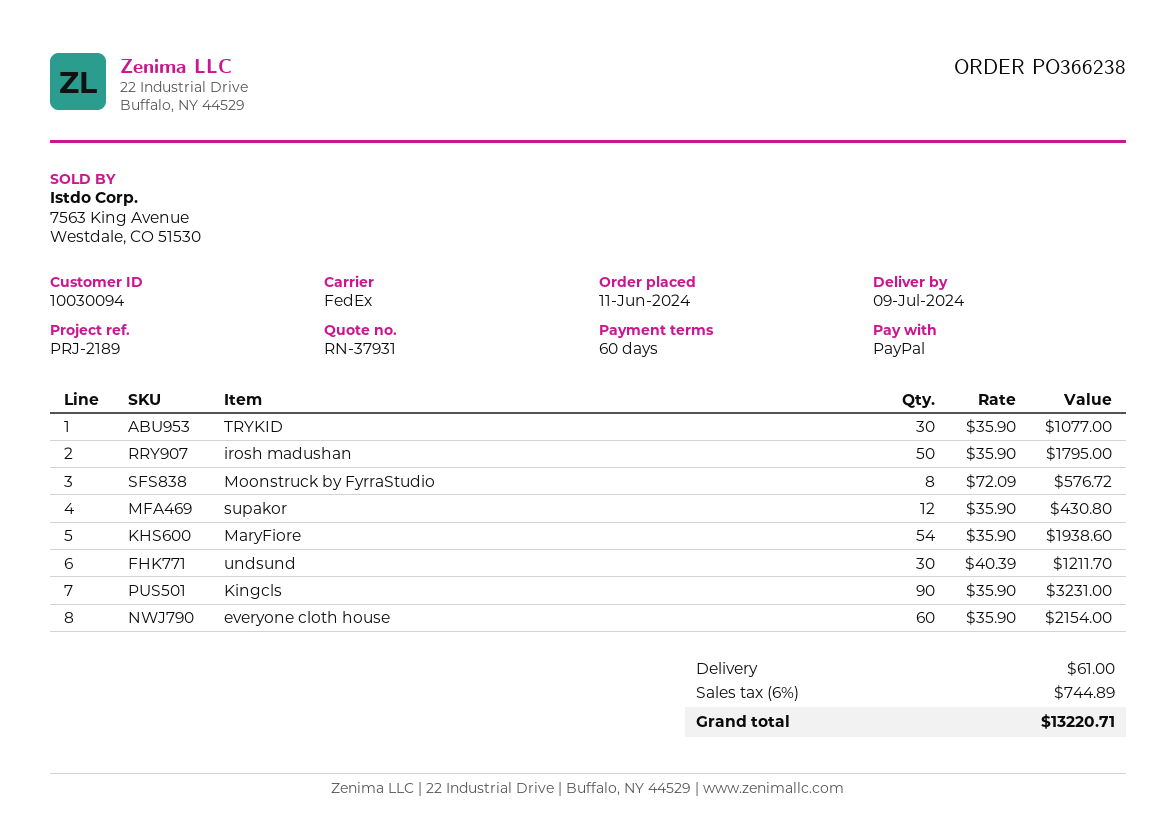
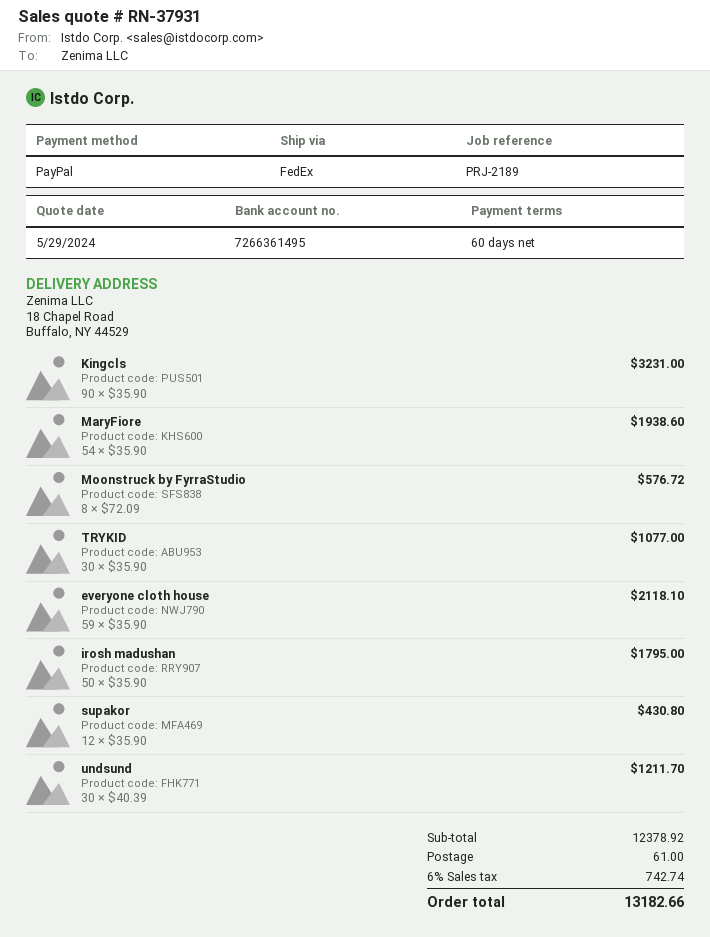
everyone cloth house: 60 x 35.90 = 2154.00 -> 59 x 35.90 = 2118.10
tax: 6% = 744.89 -> 6% = 742.74
total: 13220.71 -> 13182.66

